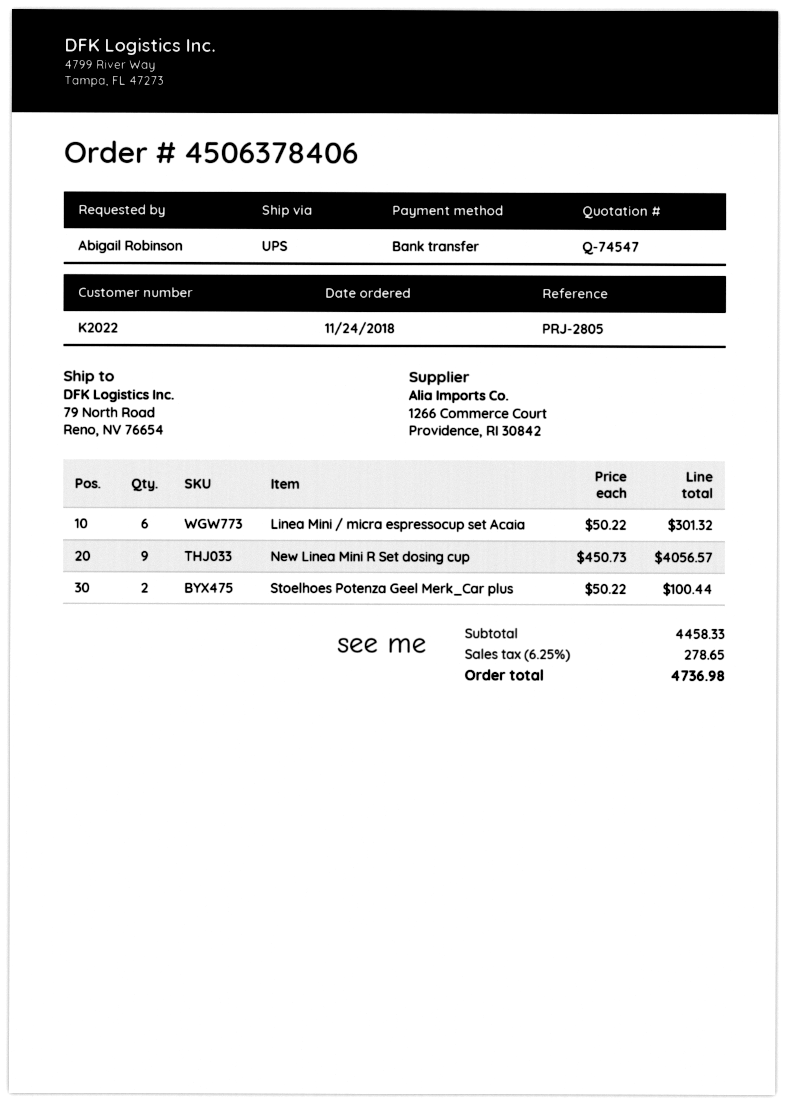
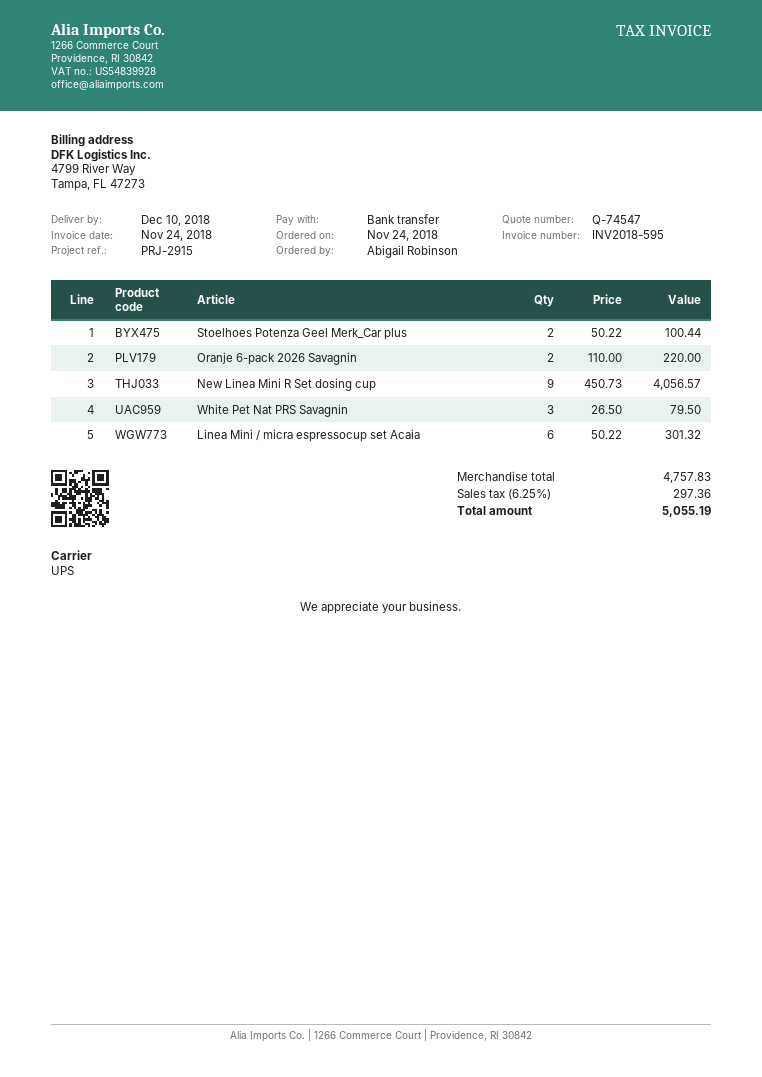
reference: PRJ-2805 -> PRJ-2915
Oranje 6-pack 2026 Savagnin: none -> 2 x 110.00 = 220.00
White Pet Nat PRS Savagnin: none -> 3 x 26.50 = 79.50
subtotal: 4458.33 -> 4757.83
tax: 6.25% = 278.65 -> 6.25% = 297.36
total: 4736.98 -> 5055.19

